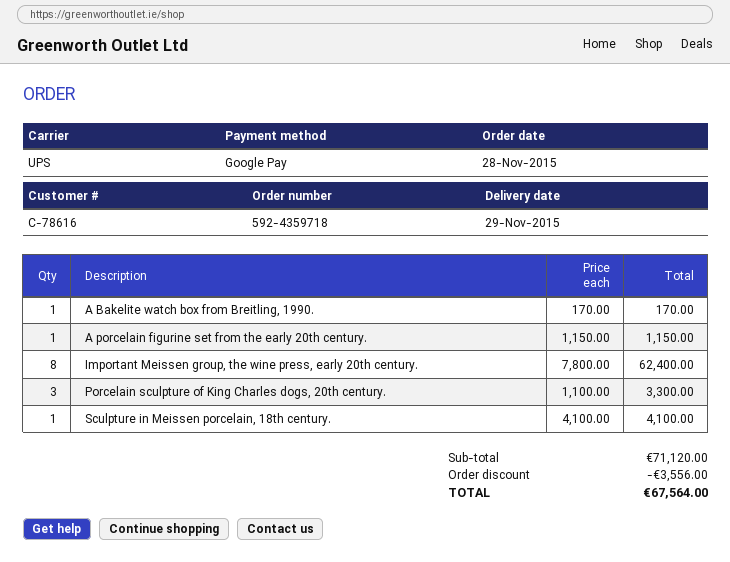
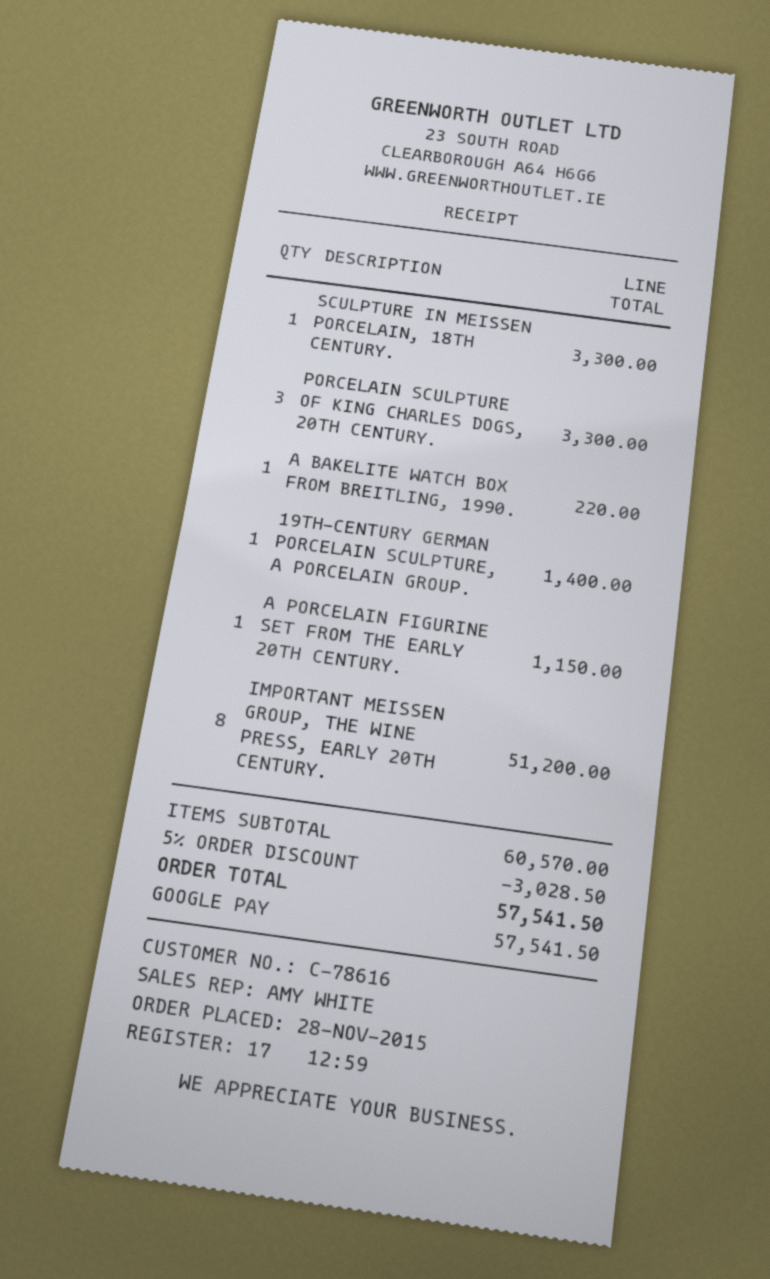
A Bakelite watch box from Breitling, 1990.: 1 for 170.00 -> 1 for 220.00
Important Meissen group, the wine press, early 20th century.: 8 for 62400.00 -> 8 for 51200.00
Sculpture in Meissen porcelain, 18th century.: 1 for 4100.00 -> 1 for 3300.00
19TH-CENTURY GERMAN PORCELAIN SCULPTURE, A PORCELAIN GROUP.: none -> 1 for 1400.00
subtotal: 71120.00 -> 60570.00
discount: 3556.00 -> 3028.50
total: 67564.00 -> 57541.50

